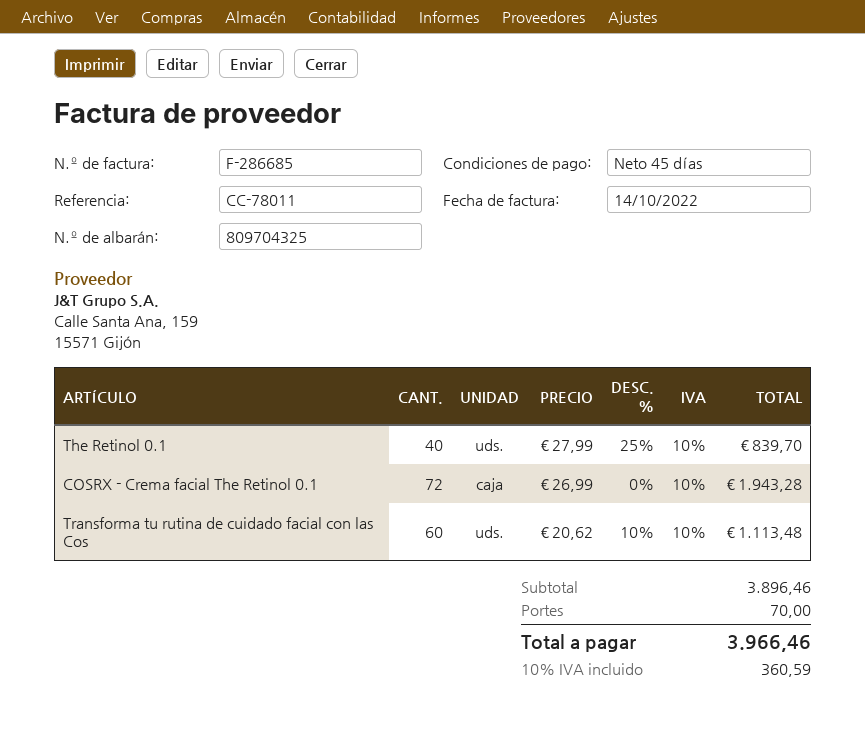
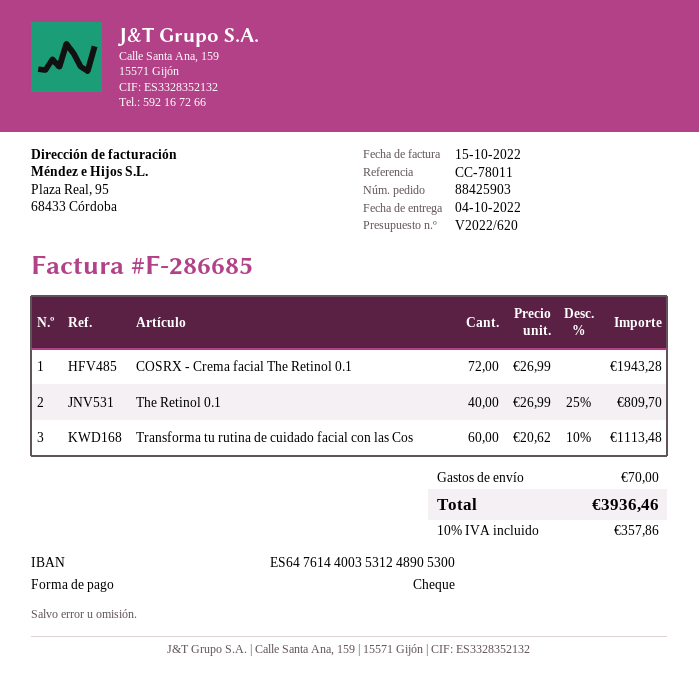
invoice date: 2022-10-14 -> 2022-10-15
The Retinol 0.1: 40 x 27.99 - 25% = 839.70 -> 40 x 26.99 - 25% = 809.70
tax: 10% = 360.59 -> 10% = 357.86
total: 3966.46 -> 3936.46

